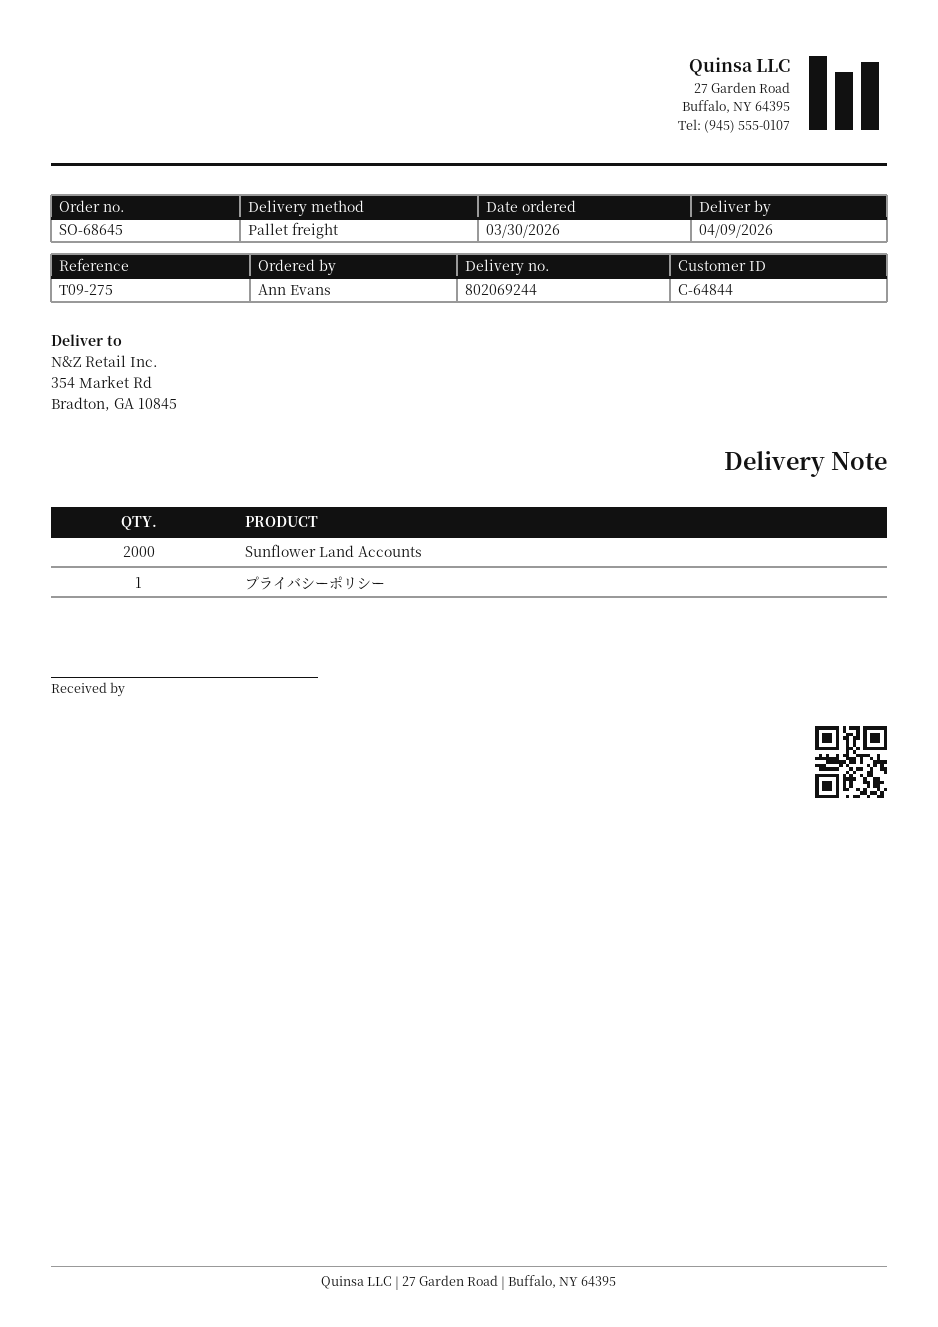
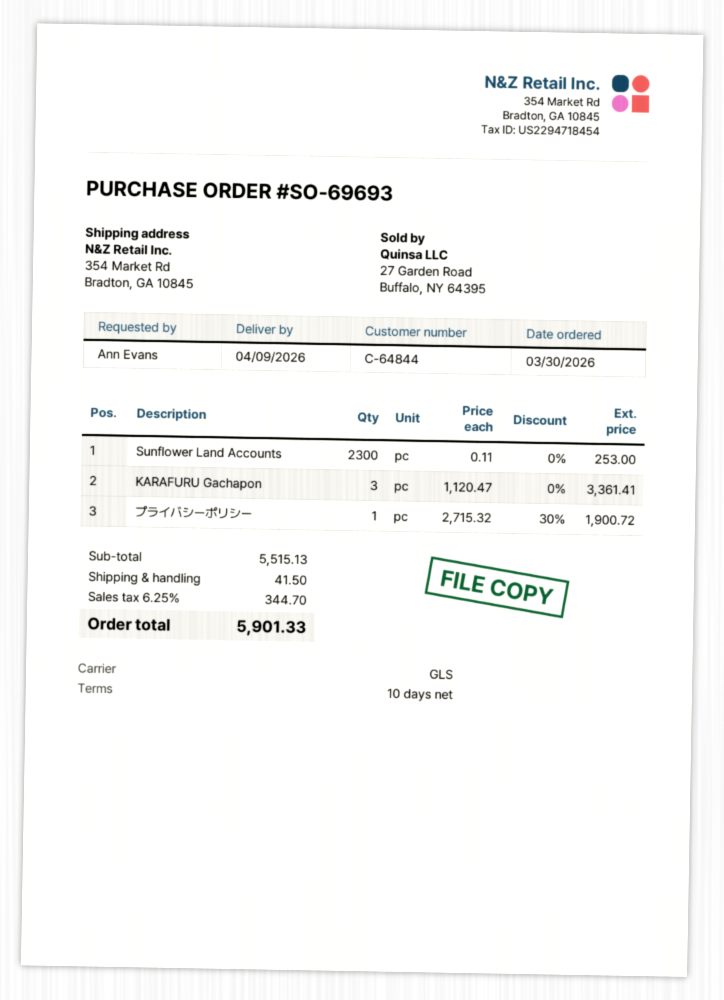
order number: SO-68645 -> SO-69693
shipping method: pallet freight -> GLS
Sunflower Land Accounts: 2000 -> 2300
KARAFURU Gachapon: none -> 3

